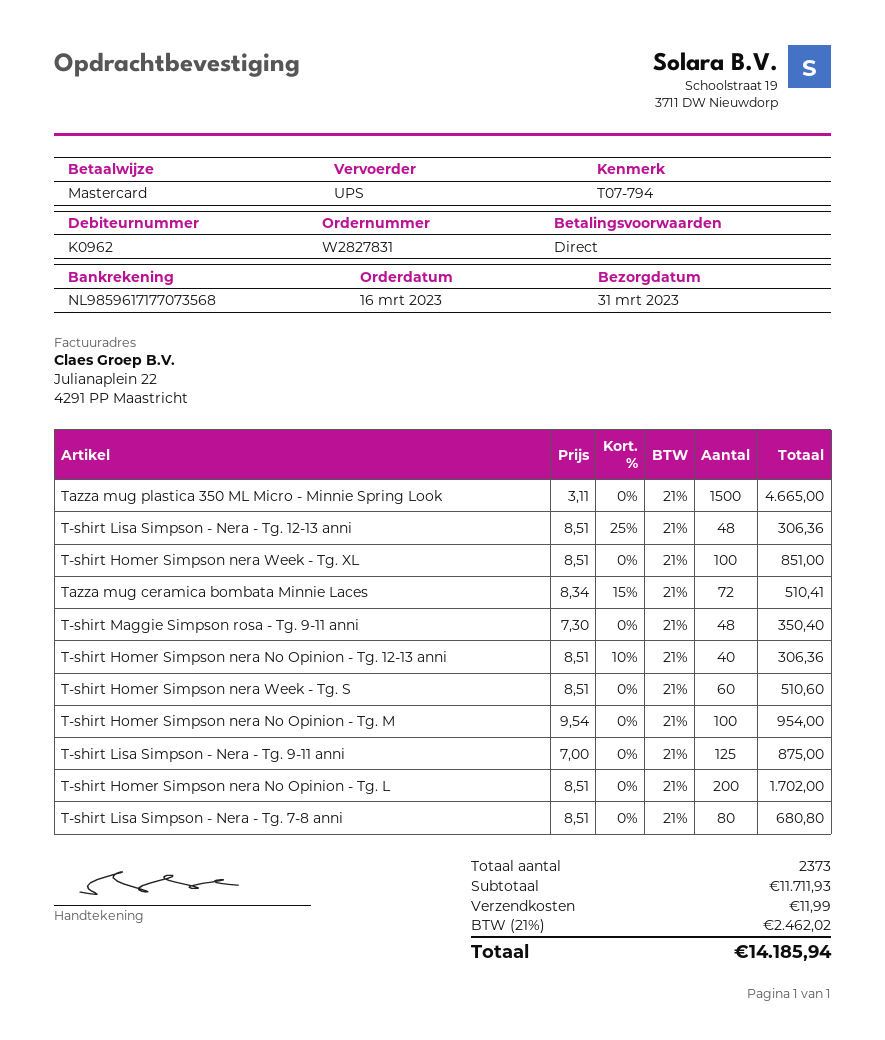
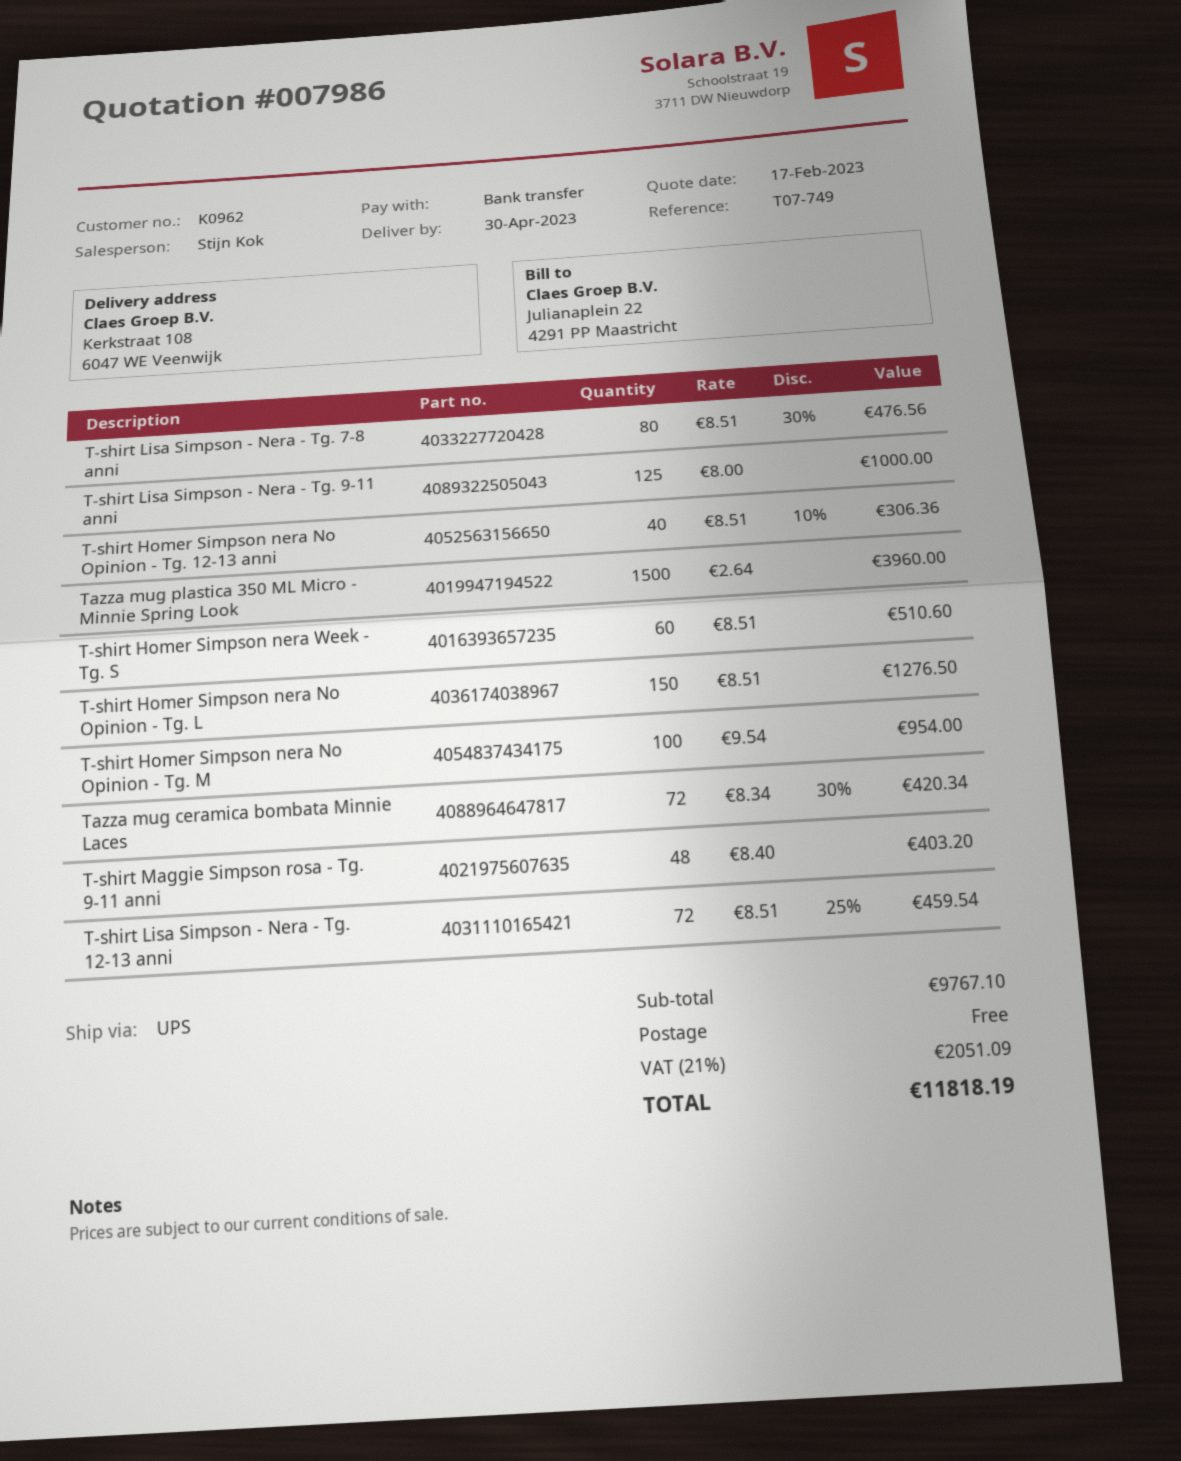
delivery date: 2023-03-31 -> 2023-04-30
reference: T07-794 -> T07-749
payment method: Mastercard -> bank transfer
Tazza mug plastica 350 ML Micro - Minnie Spring Look: 1500 x 3.11 = 4665.00 -> 1500 x 2.64 = 3960.00
T-shirt Lisa Simpson - Nera - Tg. 12-13 anni: 48 x 8.51 - 25% = 306.36 -> 72 x 8.51 - 25% = 459.54
T-shirt Homer Simpson nera Week - Tg. XL: 100 x 8.51 = 851.00 -> none
Tazza mug ceramica bombata Minnie Laces: 72 x 8.34 - 15% = 510.41 -> 72 x 8.34 - 30% = 420.34
T-shirt Maggie Simpson rosa - Tg. 9-11 anni: 48 x 7.30 = 350.40 -> 48 x 8.40 = 403.20
T-shirt Lisa Simpson - Nera - Tg. 9-11 anni: 125 x 7.00 = 875.00 -> 125 x 8.00 = 1000.00
T-shirt Homer Simpson nera No Opinion - Tg. L: 200 x 8.51 = 1702.00 -> 150 x 8.51 = 1276.50
T-shirt Lisa Simpson - Nera - Tg. 7-8 anni: 80 x 8.51 = 680.80 -> 80 x 8.51 - 30% = 476.56
subtotal: 11711.93 -> 9767.10
shipping: 11.99 -> 0.00
tax: 21% = 2462.02 -> 21% = 2051.09
total: 14185.94 -> 11818.19

